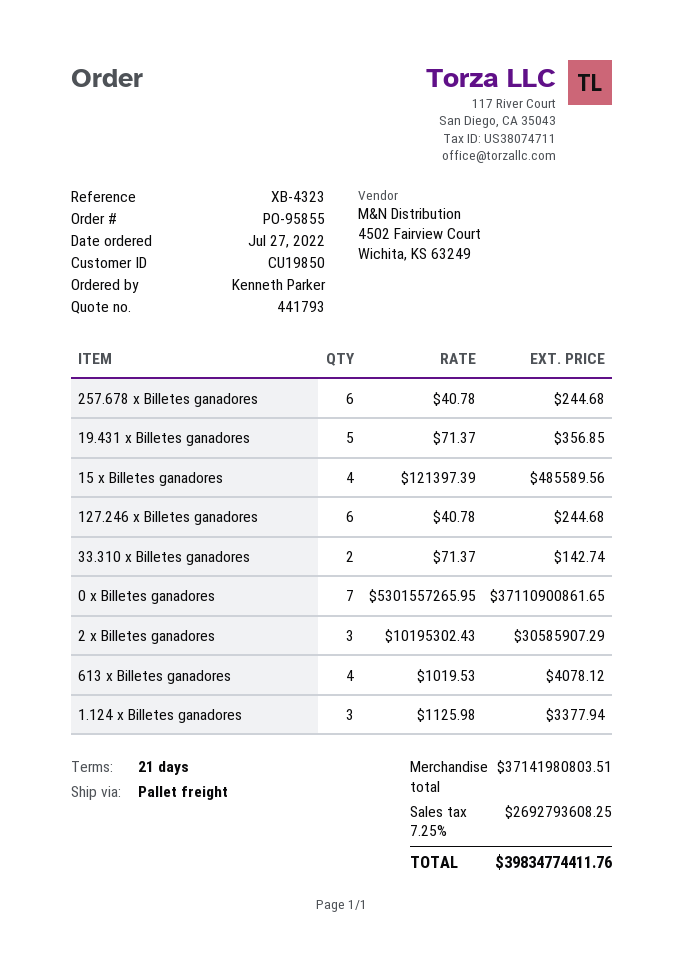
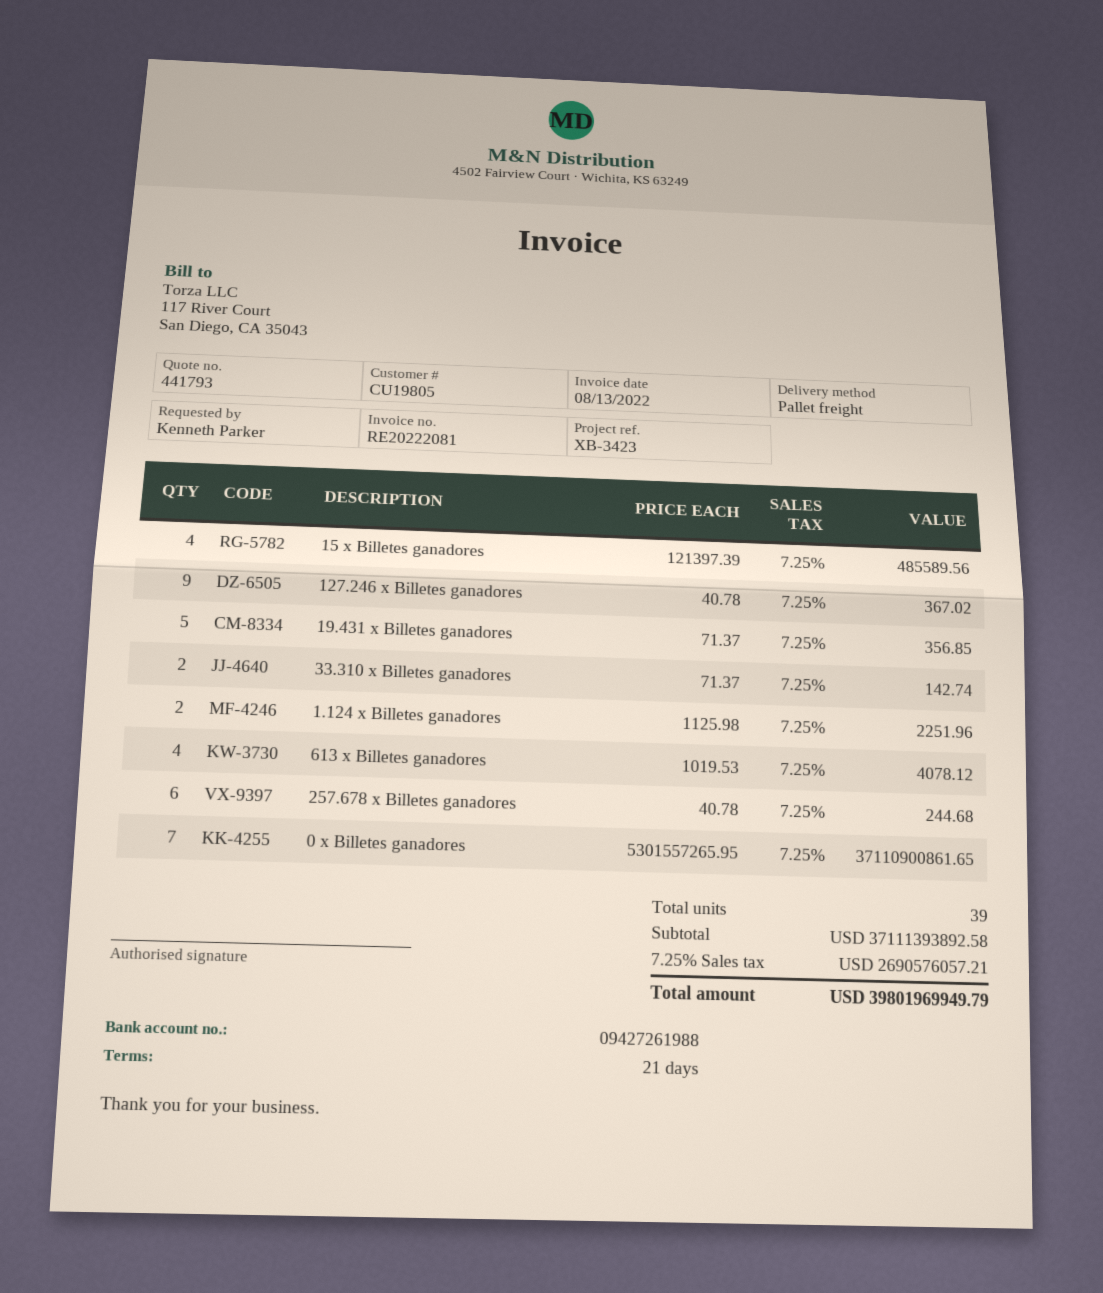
customer number: CU19850 -> CU19805
reference: XB-4323 -> XB-3423
127.246 x Billetes ganadores: 6 x 40.78 = 244.68 -> 9 x 40.78 = 367.02
2 x Billetes ganadores: 3 x 10195302.43 = 30585907.29 -> none
1.124 x Billetes ganadores: 3 x 1125.98 = 3377.94 -> 2 x 1125.98 = 2251.96
subtotal: 37141980803.51 -> 37111393892.58
tax: 7.25% = 2692793608.25 -> 7.25% = 2690576057.21
total: 39834774411.76 -> 39801969949.79

